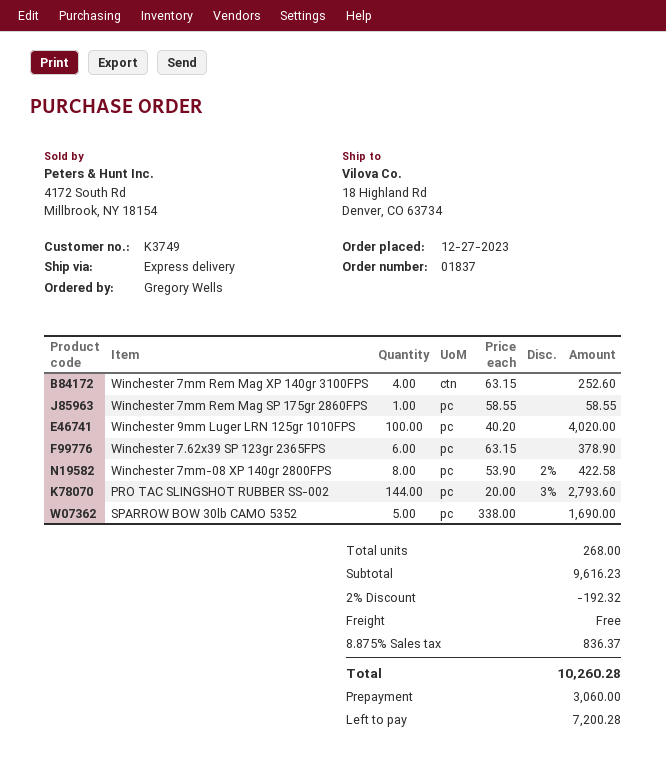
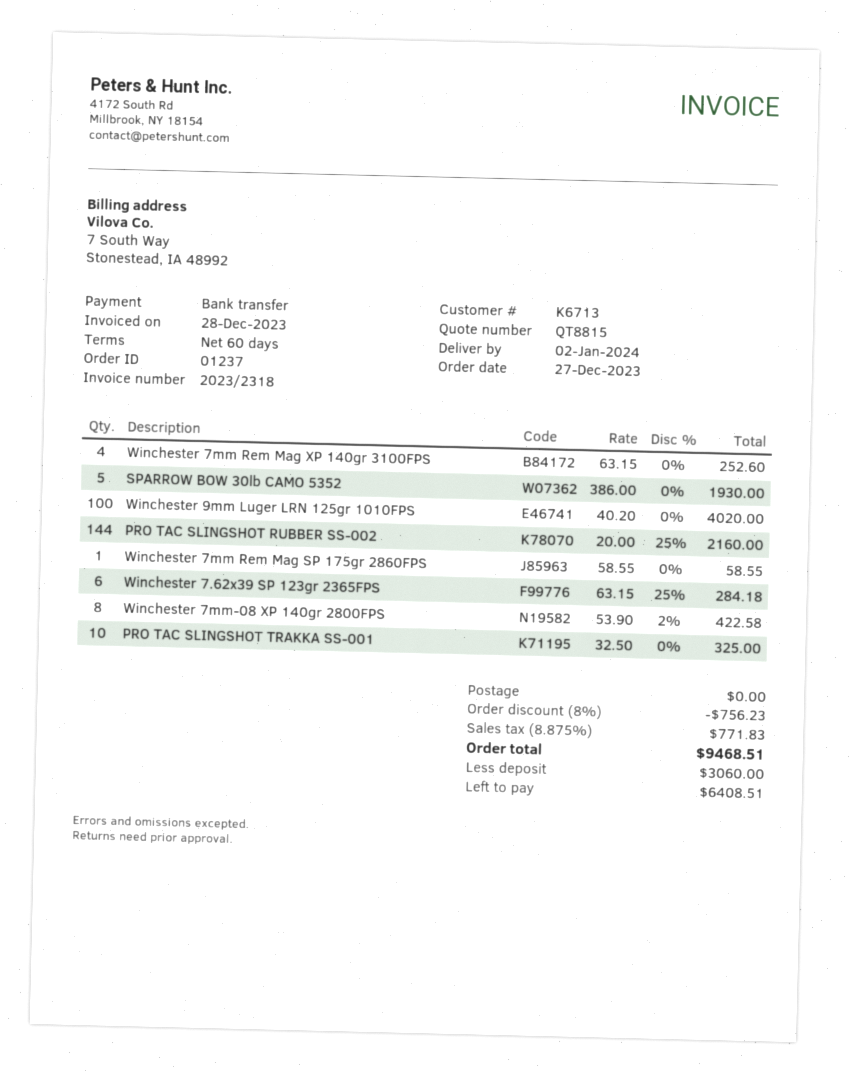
order number: 01837 -> 01237
customer number: K3749 -> K6713
Winchester 7.62x39 SP 123gr 2365FPS: 6 x 63.15 = 378.90 -> 6 x 63.15 - 25% = 284.18
PRO TAC SLINGSHOT RUBBER SS-002: 144 x 20.00 - 3% = 2793.60 -> 144 x 20.00 - 25% = 2160.00
SPARROW BOW 30lb CAMO 5352: 5 x 338.00 = 1690.00 -> 5 x 386.00 = 1930.00
PRO TAC SLINGSHOT TRAKKA SS-001: none -> 10 x 32.50 = 325.00
discount: 2% = 192.32 -> 8% = 756.23
tax: 8.875% = 836.37 -> 8.875% = 771.83
total: 10260.28 -> 9468.51
balance: 7200.28 -> 6408.51

